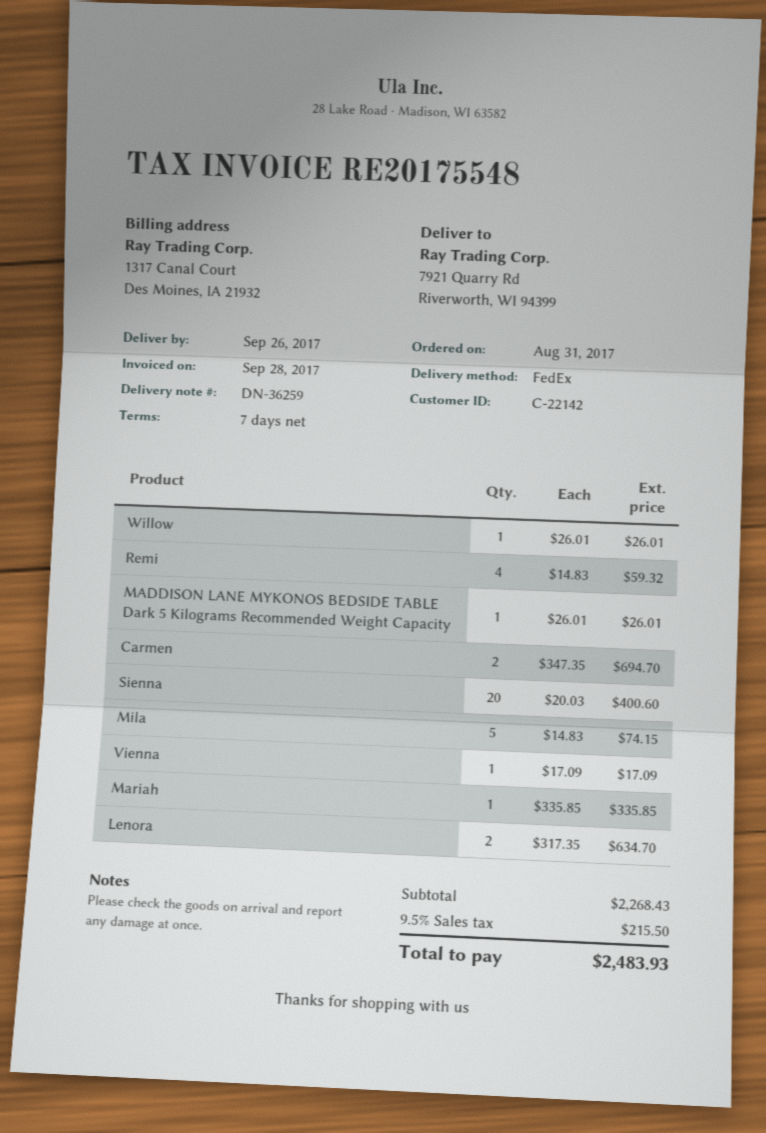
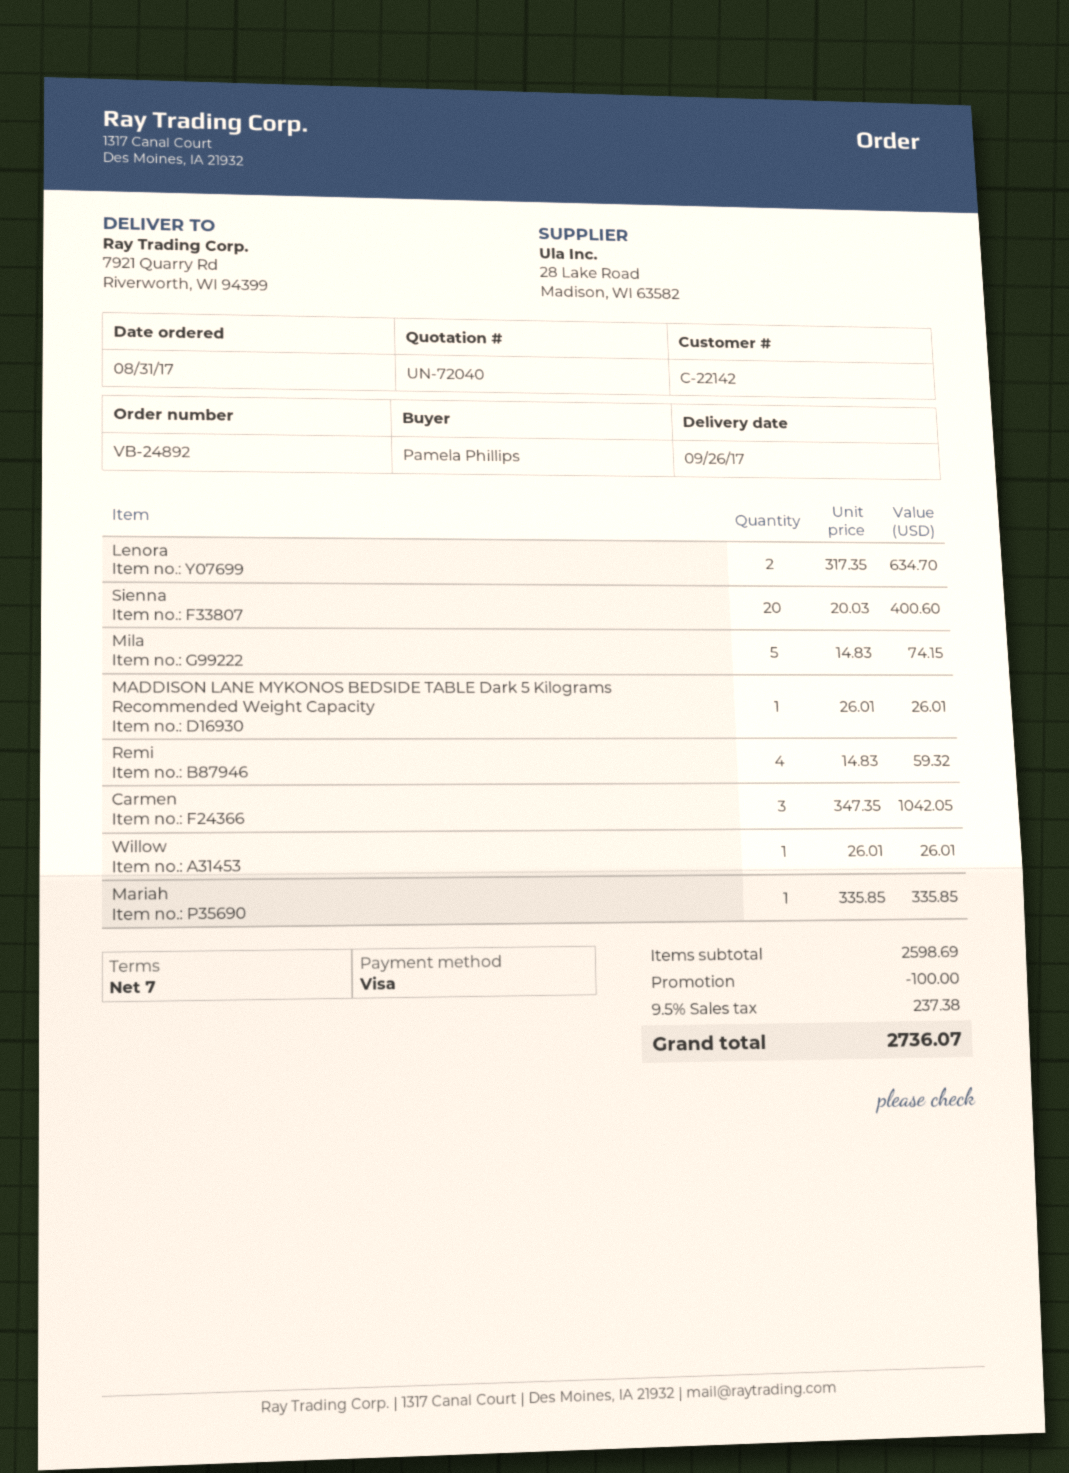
Carmen: 2 x 347.35 = 694.70 -> 3 x 347.35 = 1042.05
Vienna: 1 x 17.09 = 17.09 -> none
subtotal: 2268.43 -> 2598.69
discount: none -> 100.00
tax: 9.5% = 215.50 -> 9.5% = 237.38
total: 2483.93 -> 2736.07

